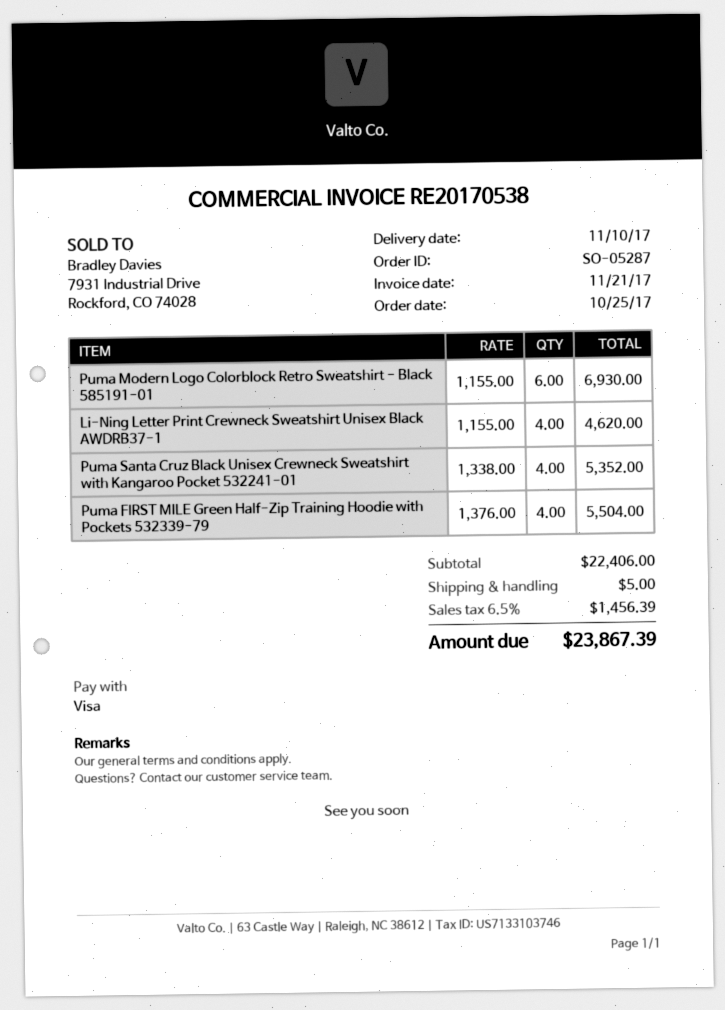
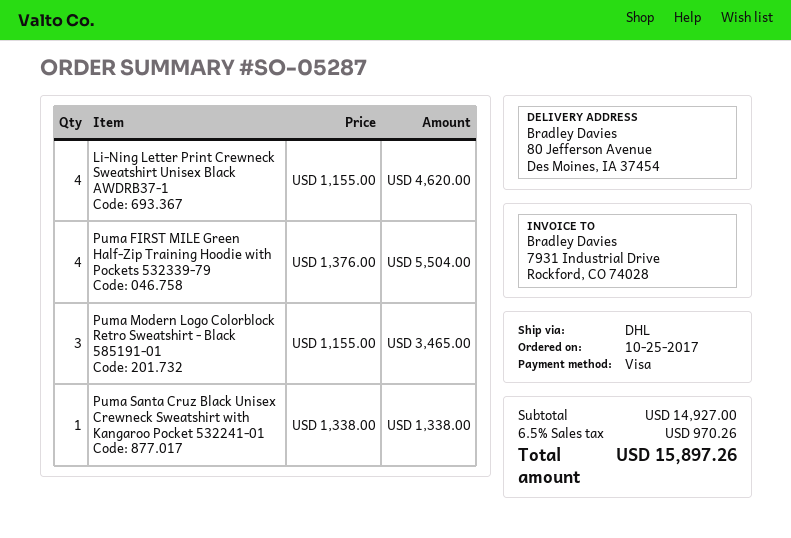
Puma Modern Logo Colorblock Retro Sweatshirt - Black 585191-01: 6 x 1155.00 = 6930.00 -> 3 x 1155.00 = 3465.00
Puma Santa Cruz Black Unisex Crewneck Sweatshirt with Kangaroo Pocket 532241-01: 4 x 1338.00 = 5352.00 -> 1 x 1338.00 = 1338.00
subtotal: 22406.00 -> 14927.00
shipping: 5.00 -> none
tax: 6.5% = 1456.39 -> 6.5% = 970.26
total: 23867.39 -> 15897.26

